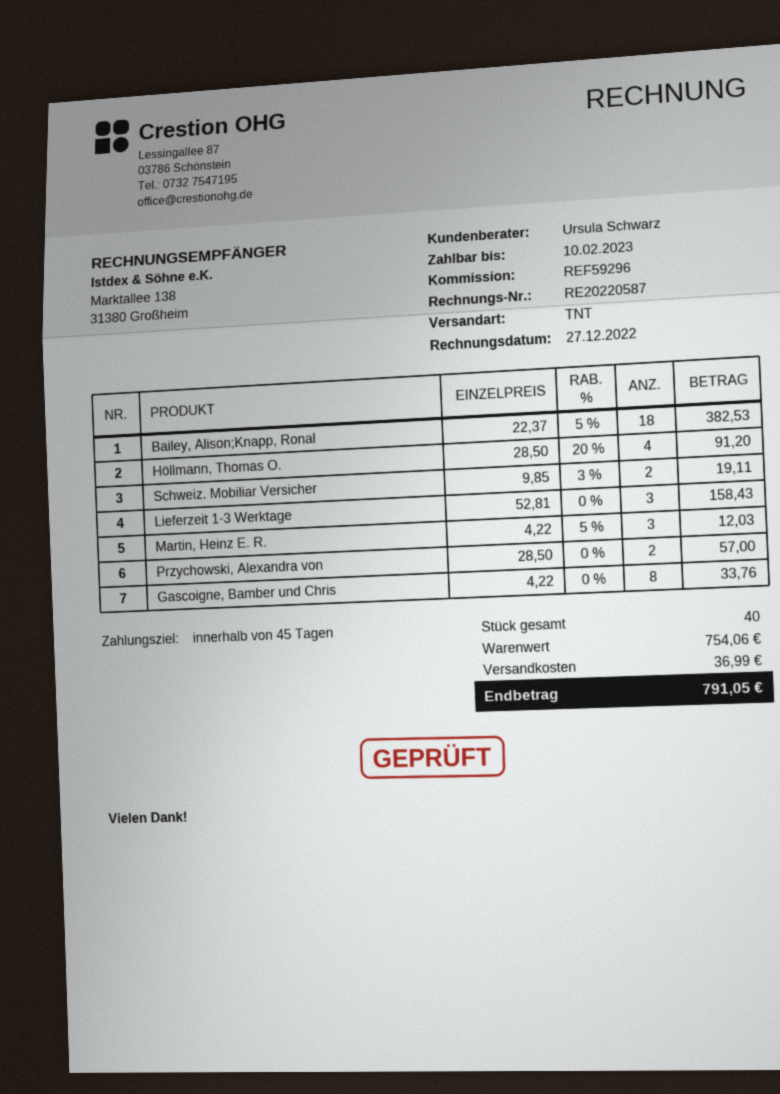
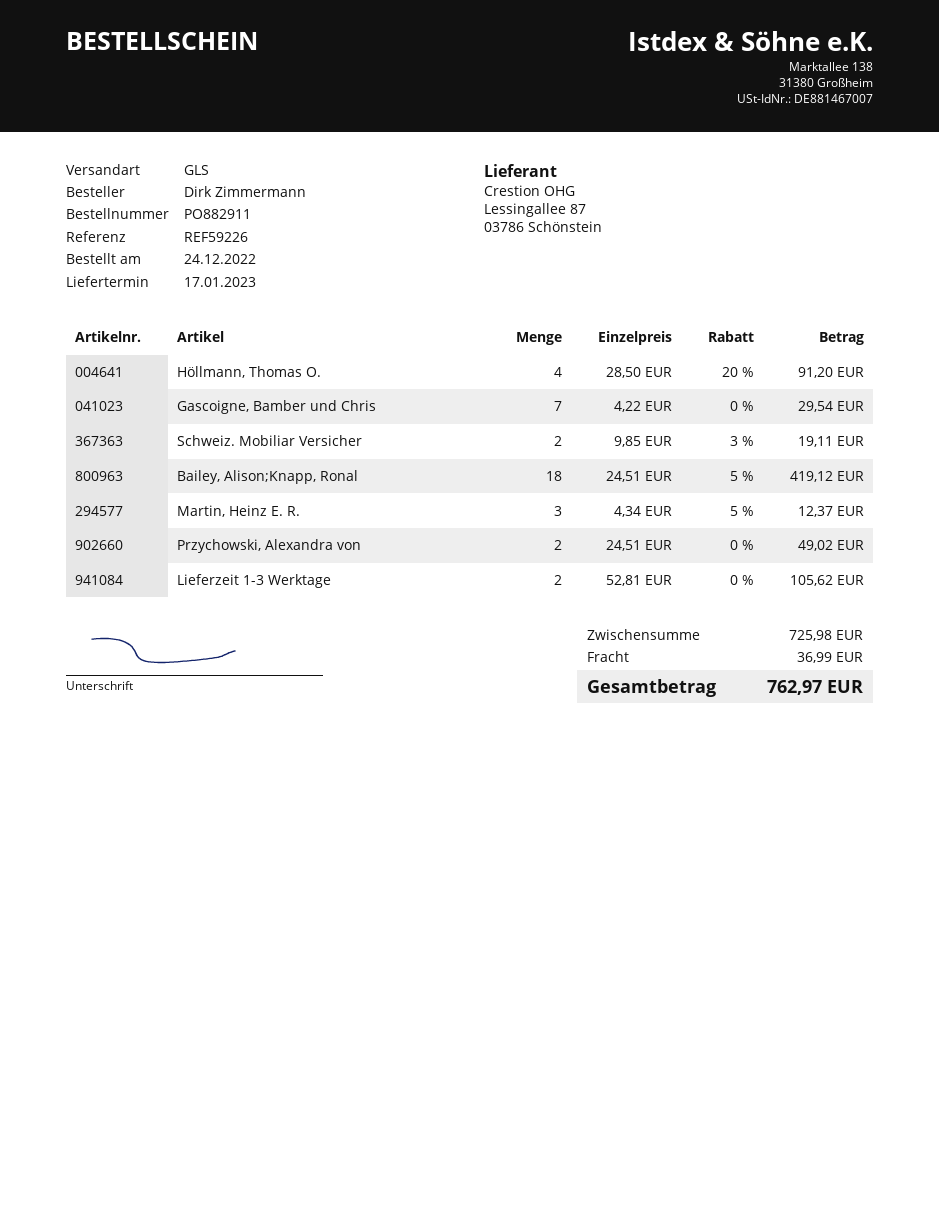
reference: REF59296 -> REF59226
shipping method: TNT -> GLS
Bailey, Alison;Knapp, Ronal: 18 x 22.37 - 5% = 382.53 -> 18 x 24.51 - 5% = 419.12
Lieferzeit 1-3 Werktage: 3 x 52.81 = 158.43 -> 2 x 52.81 = 105.62
Martin, Heinz E. R.: 3 x 4.22 - 5% = 12.03 -> 3 x 4.34 - 5% = 12.37
Przychowski, Alexandra von: 2 x 28.50 = 57.00 -> 2 x 24.51 = 49.02
Gascoigne, Bamber und Chris: 8 x 4.22 = 33.76 -> 7 x 4.22 = 29.54
subtotal: 754.06 -> 725.98
total: 791.05 -> 762.97

